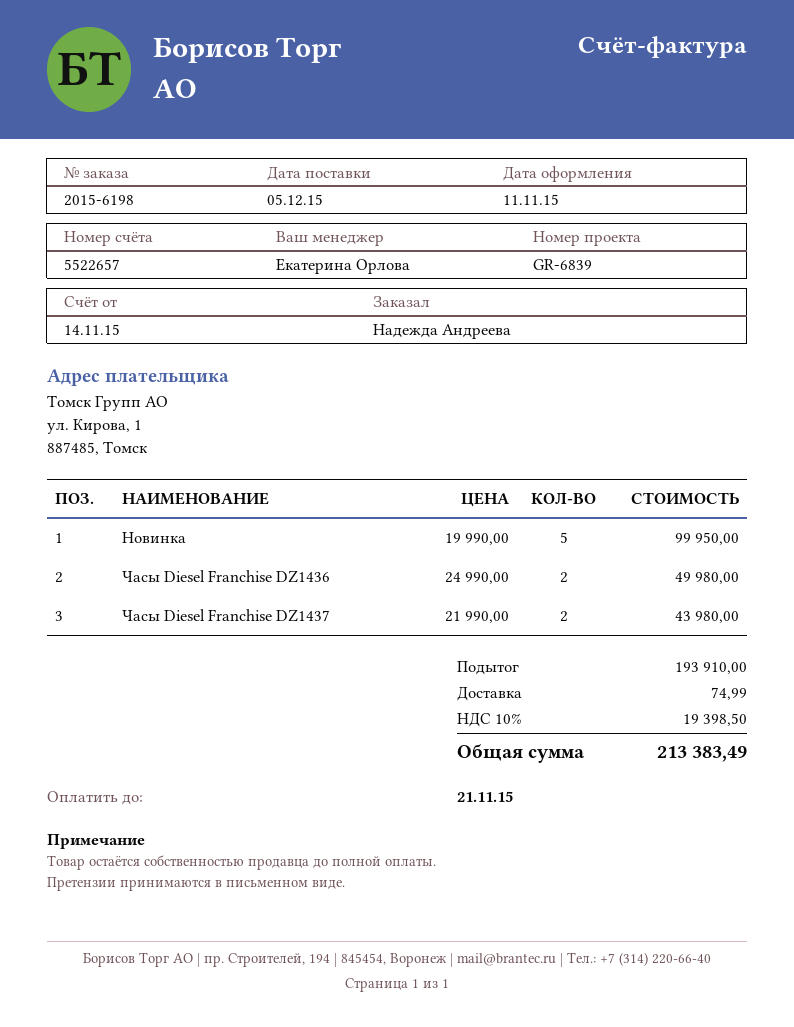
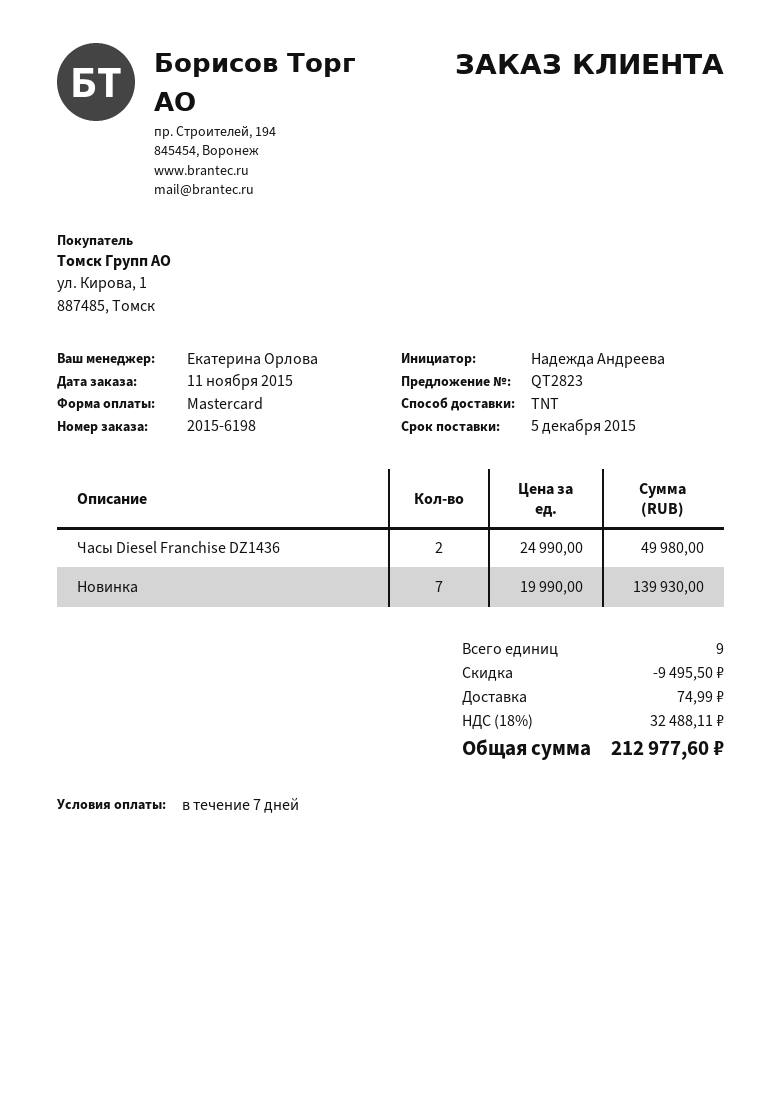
Новинка: 5 x 19990.00 = 99950.00 -> 7 x 19990.00 = 139930.00
Часы Diesel Franchise DZ1437: 2 x 21990.00 = 43980.00 -> none
discount: none -> 9495.50
tax: 10% = 19398.50 -> 18% = 32488.11
total: 213383.49 -> 212977.60

